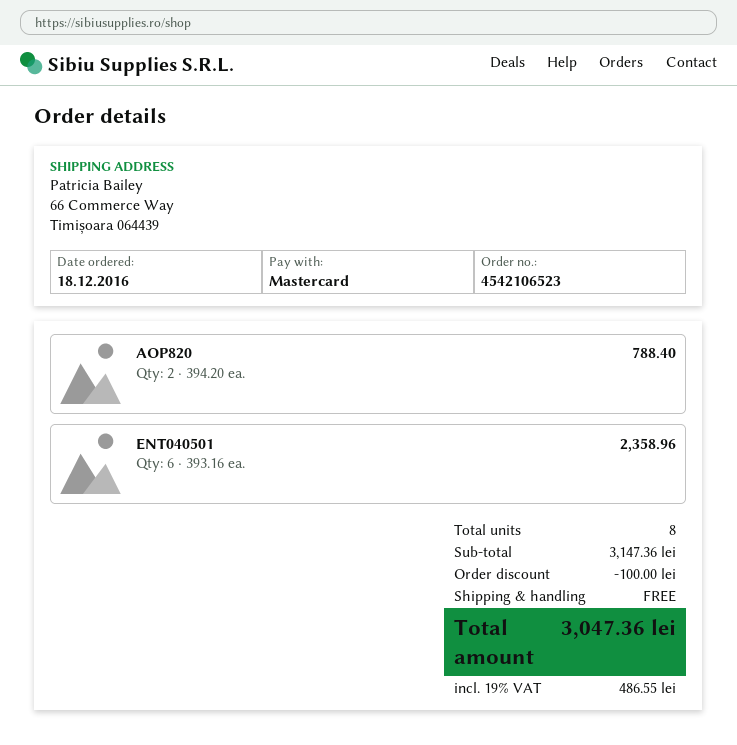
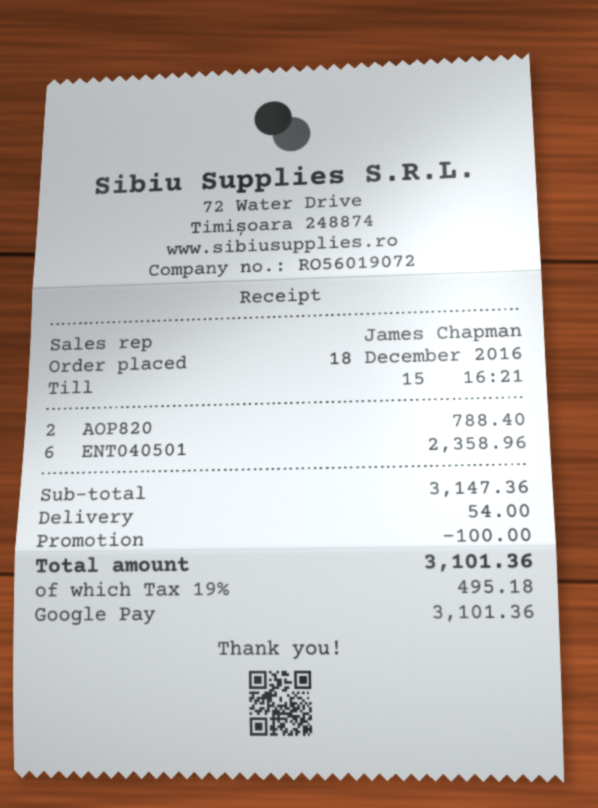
payment method: Mastercard -> Google Pay
shipping: 0.00 -> 54.00
tax: 19% = 486.55 -> 19% = 495.18
total: 3047.36 -> 3101.36

